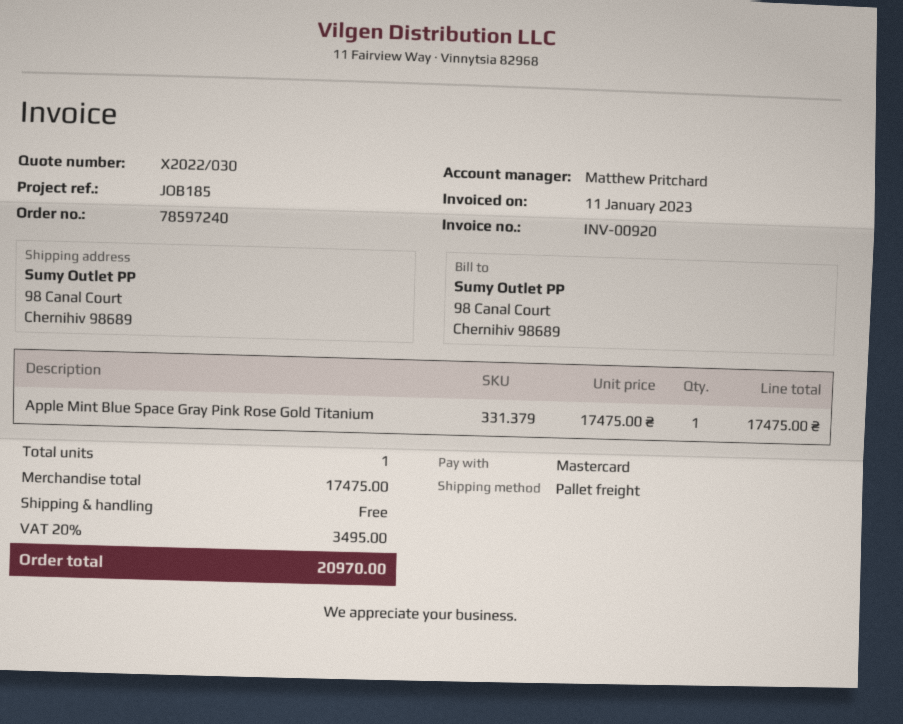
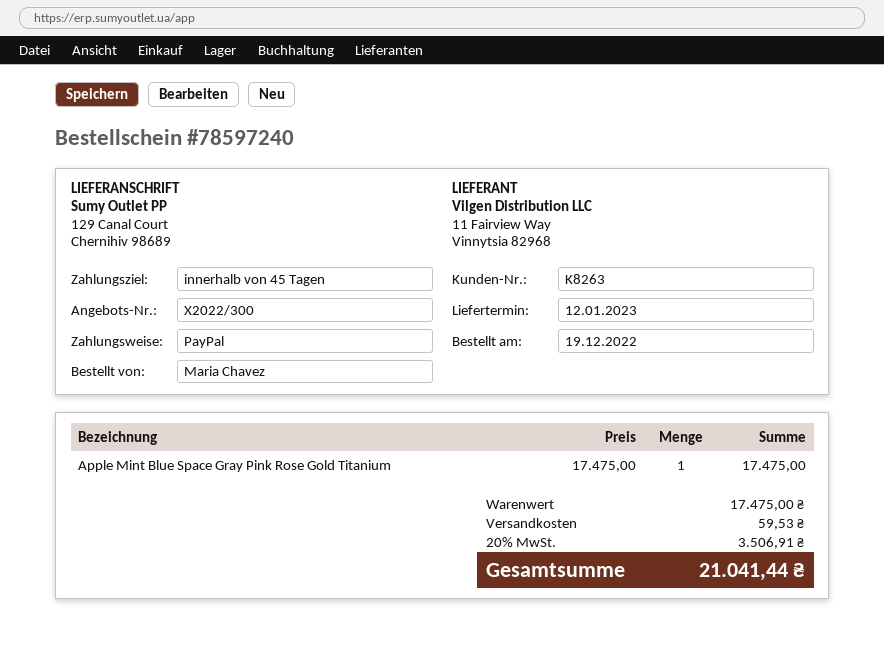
quote number: X2022/030 -> X2022/300
payment method: Mastercard -> PayPal
ship to: 98 Canal Court, Chernihiv 98689 -> 129 Canal Court, Chernihiv 98689
shipping: 0.00 -> 59.53
tax: 20% = 3495.00 -> 20% = 3506.91
total: 20970.00 -> 21041.44

